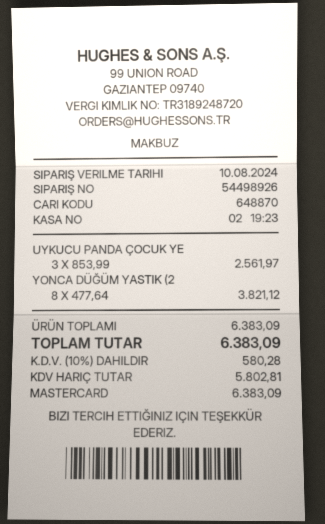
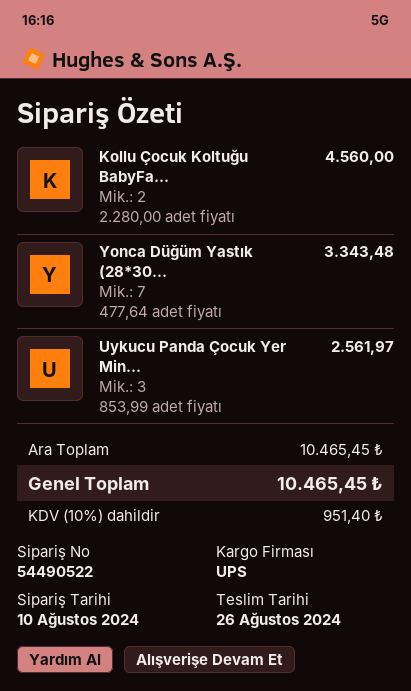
order number: 54498926 -> 54490522
YONCA DÜĞÜM YASTIK (2: 8 x 477.64 = 3821.12 -> 7 x 477.64 = 3343.48
Kollu Çocuk Koltuğu BabyFa...: none -> 2 x 2280.00 = 4560.00
subtotal: 6383.09 -> 10465.45
tax: 10% = 580.28 -> 10% = 951.40
total: 6383.09 -> 10465.45

